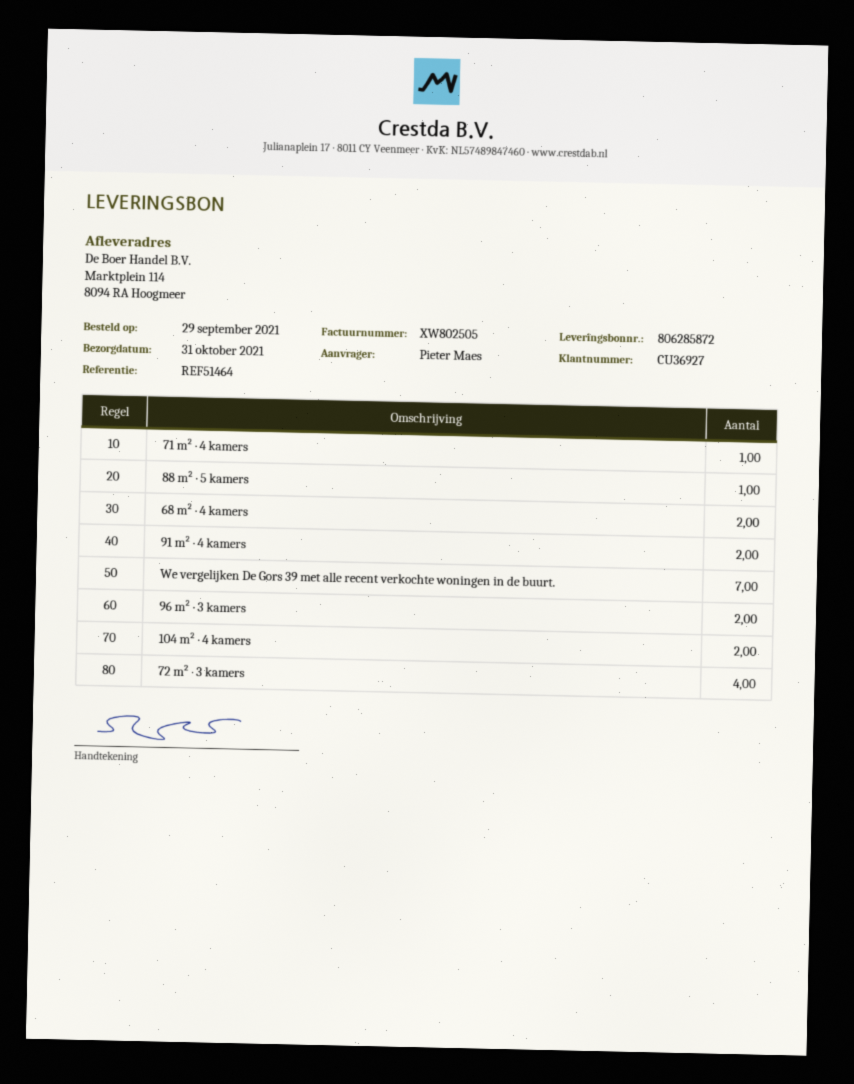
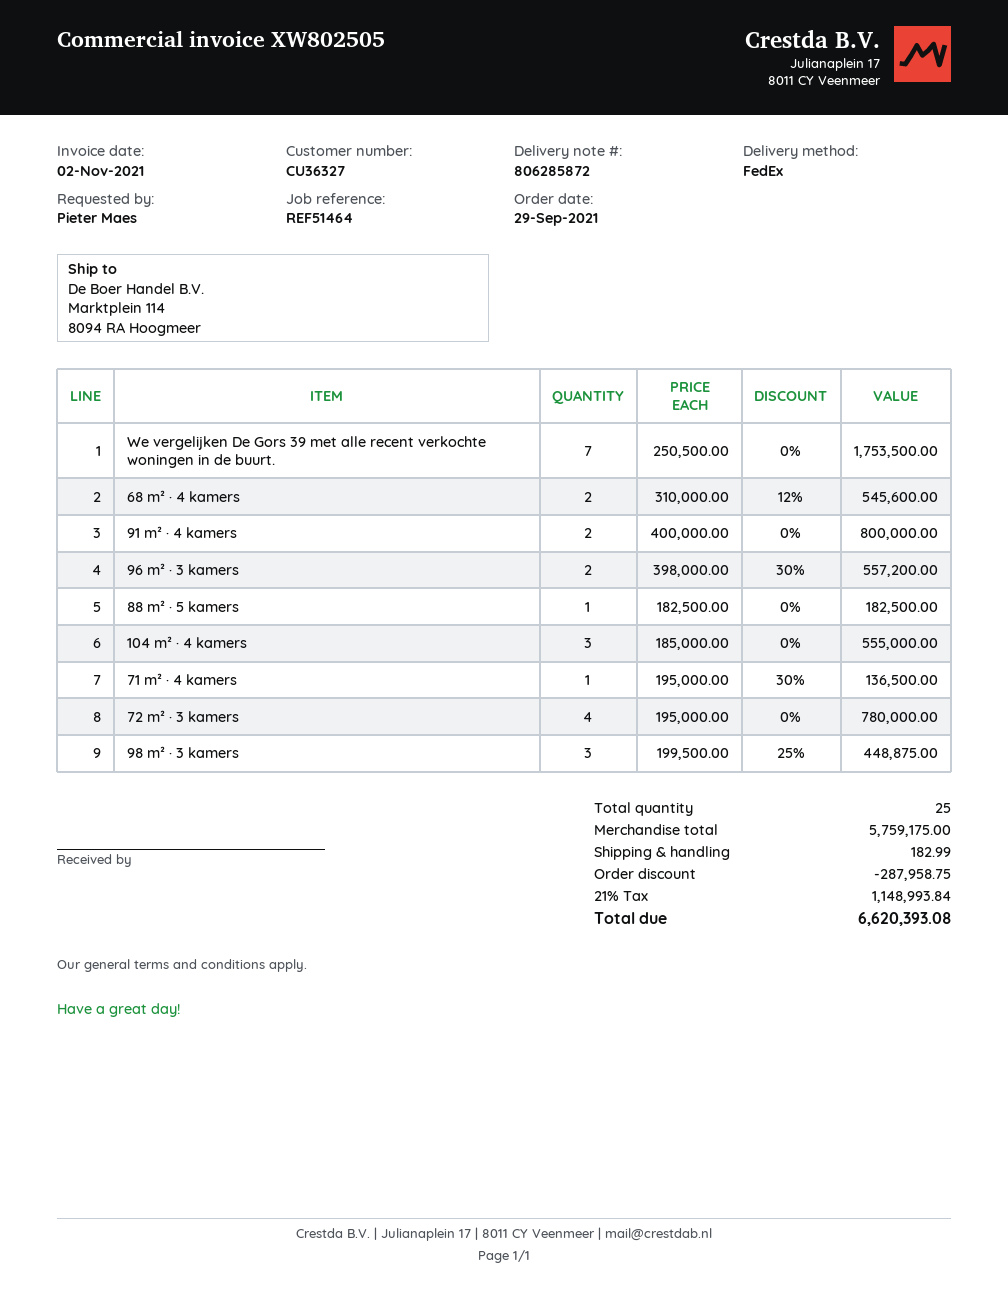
customer number: CU36927 -> CU36327
104 m² · 4 kamers: 2 -> 3
98 m² · 3 kamers: none -> 3

